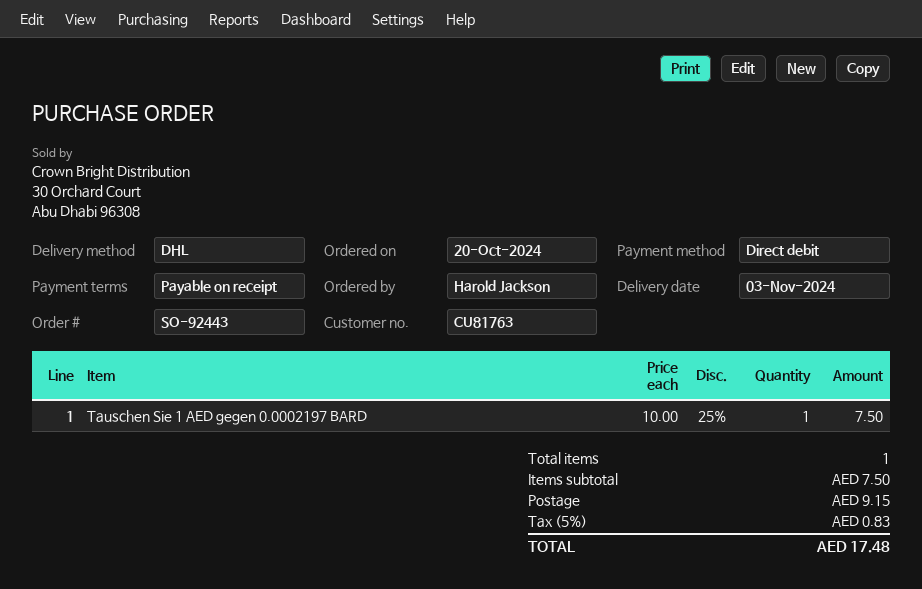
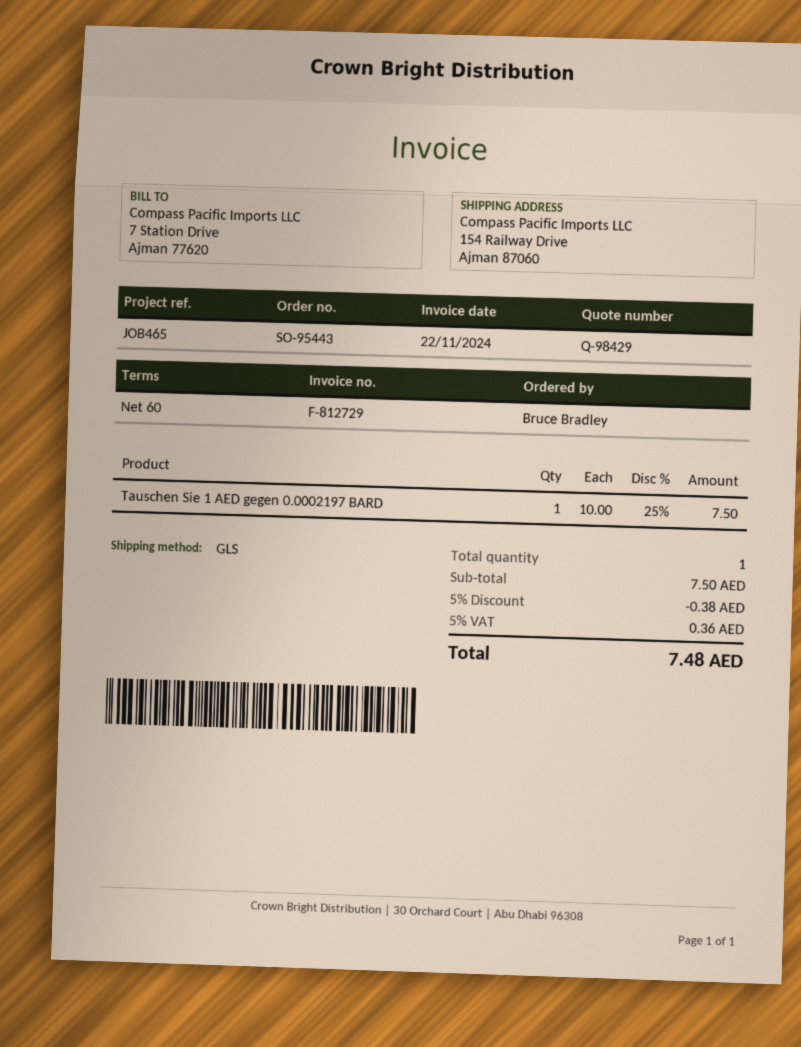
order number: SO-92443 -> SO-95443
payment terms: on receipt -> 60 days
ordered by: Harold Jackson -> Bruce Bradley
shipping method: DHL -> GLS
discount: none -> 5% = 0.38
shipping: 9.15 -> none
tax: 5% = 0.83 -> 5% = 0.36
total: 17.48 -> 7.48

